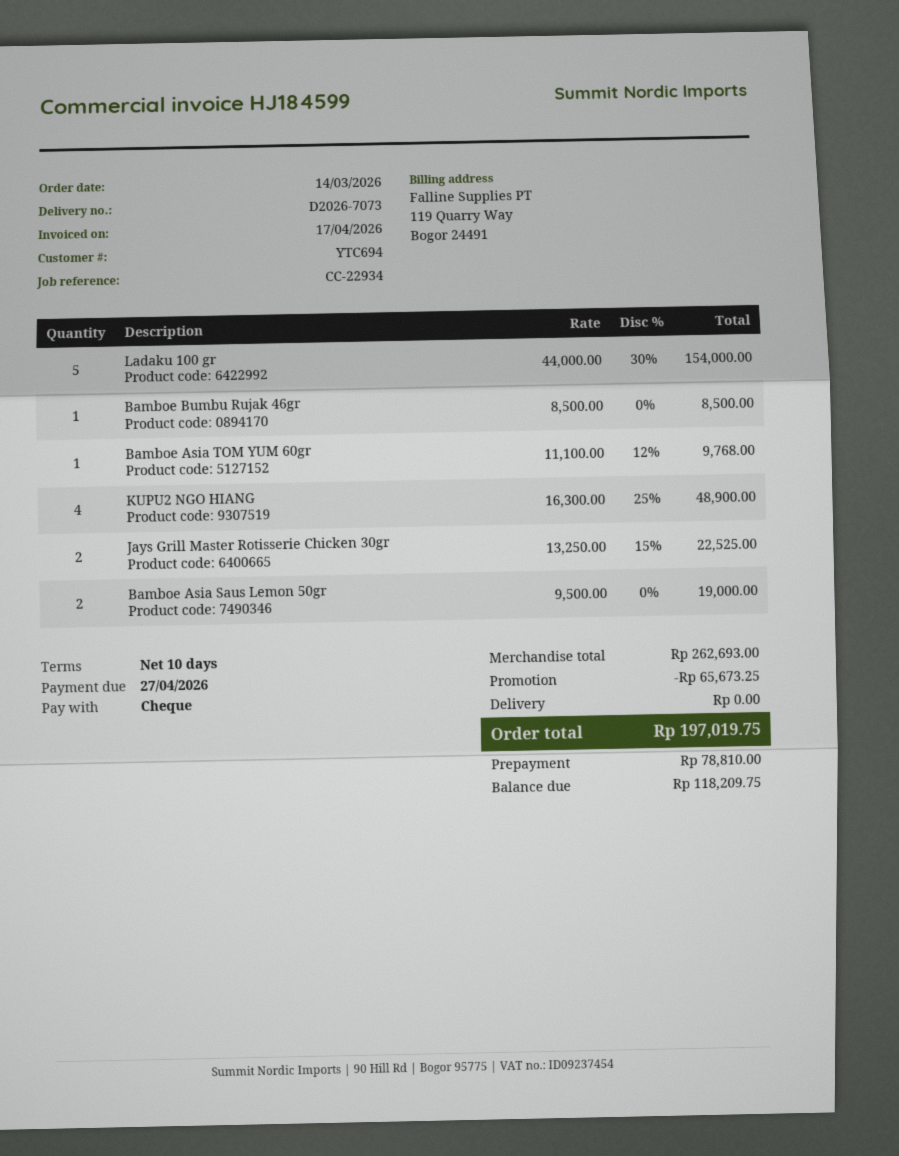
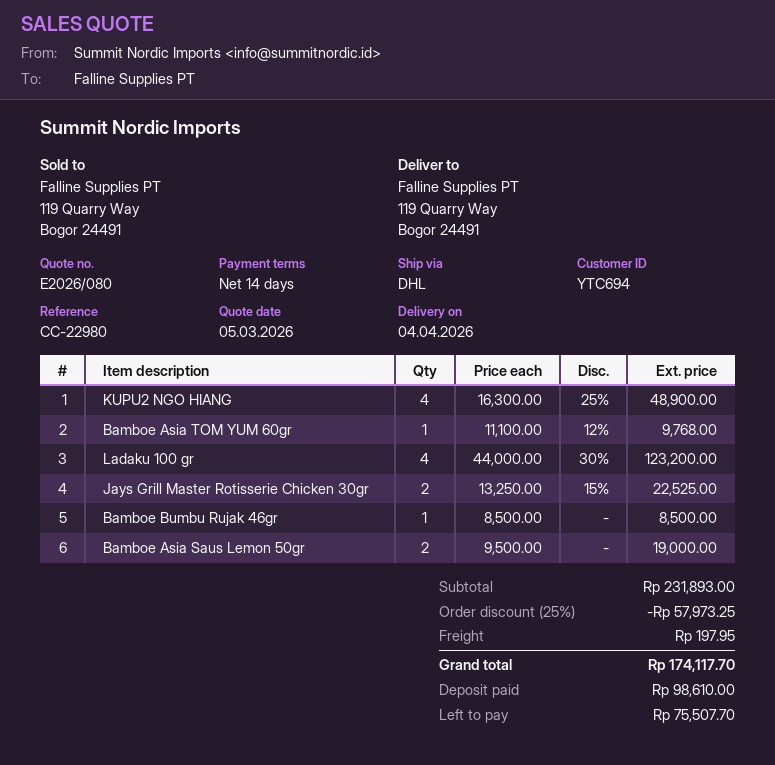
payment terms: 10 days -> 14 days
reference: CC-22934 -> CC-22980
Ladaku 100 gr: 5 x 44000.00 - 30% = 154000.00 -> 4 x 44000.00 - 30% = 123200.00
subtotal: 262693.00 -> 231893.00
discount: 65673.25 -> 57973.25
shipping: 0.00 -> 197.95
total: 197019.75 -> 174117.70
deposit: 78810.00 -> 98610.00
balance: 118209.75 -> 75507.70

